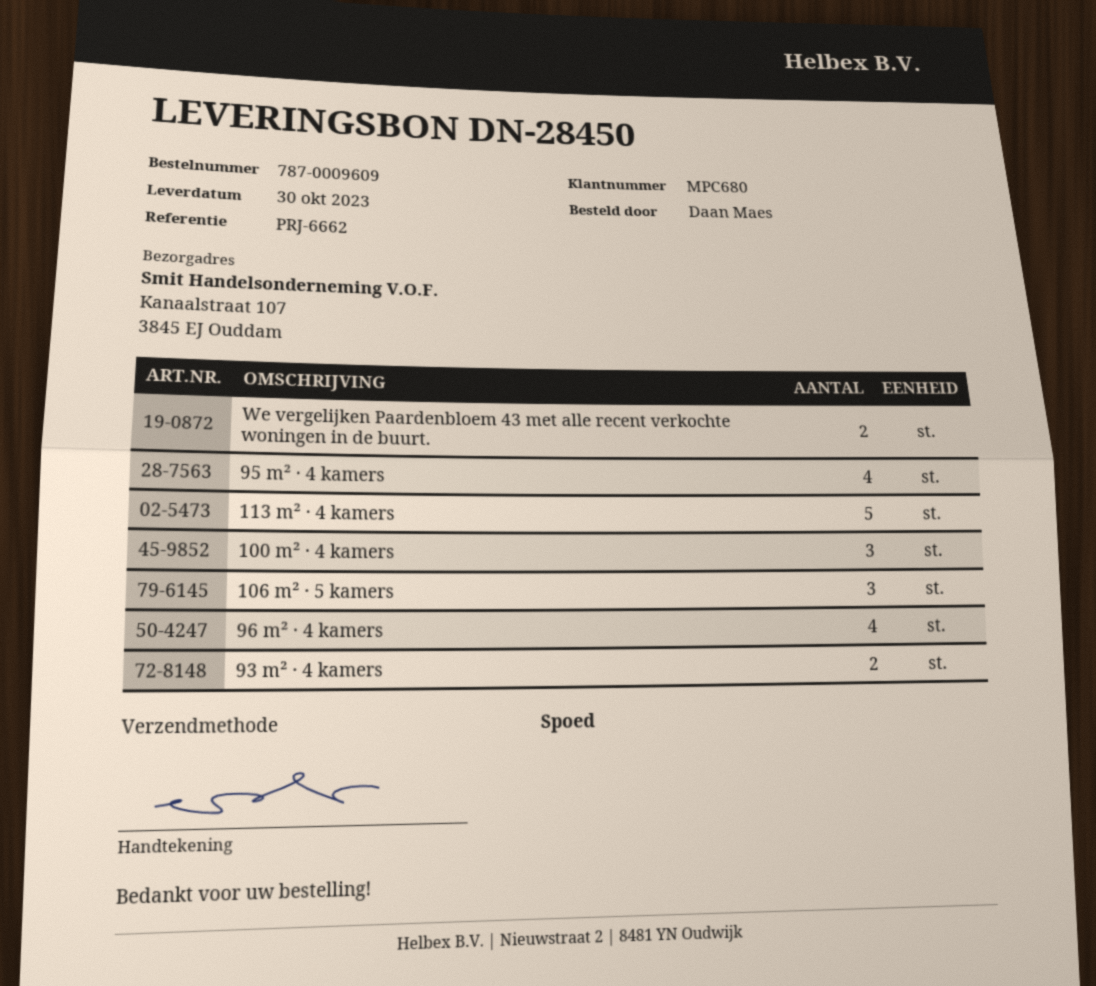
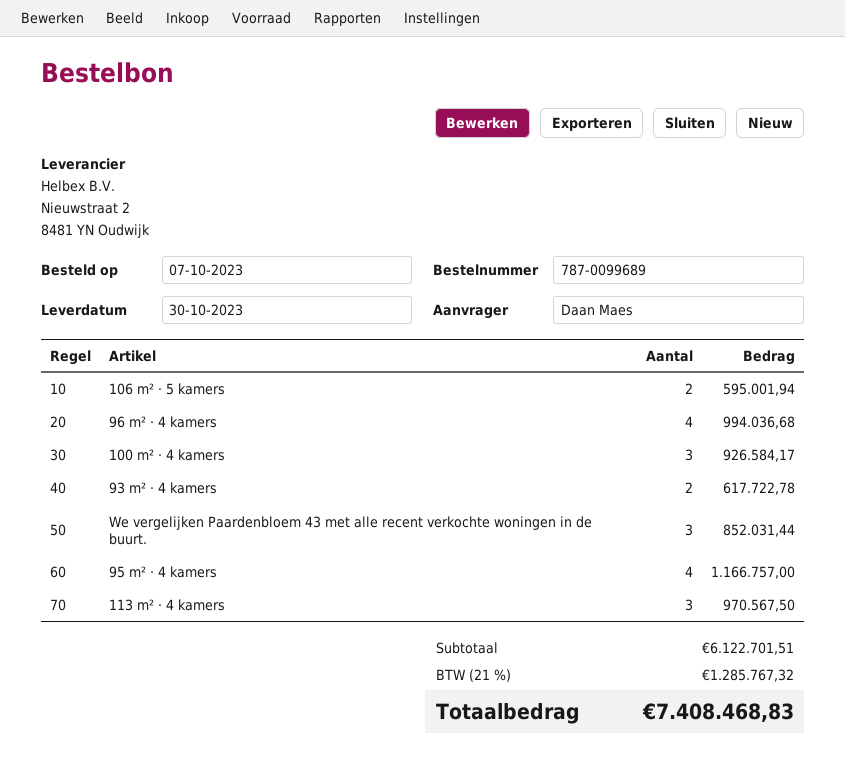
order number: 787-0009609 -> 787-0099689
We vergelijken Paardenbloem 43 met alle recent verkochte woningen in de buurt.: 2 -> 3
113 m² · 4 kamers: 5 -> 3
106 m² · 5 kamers: 3 -> 2

